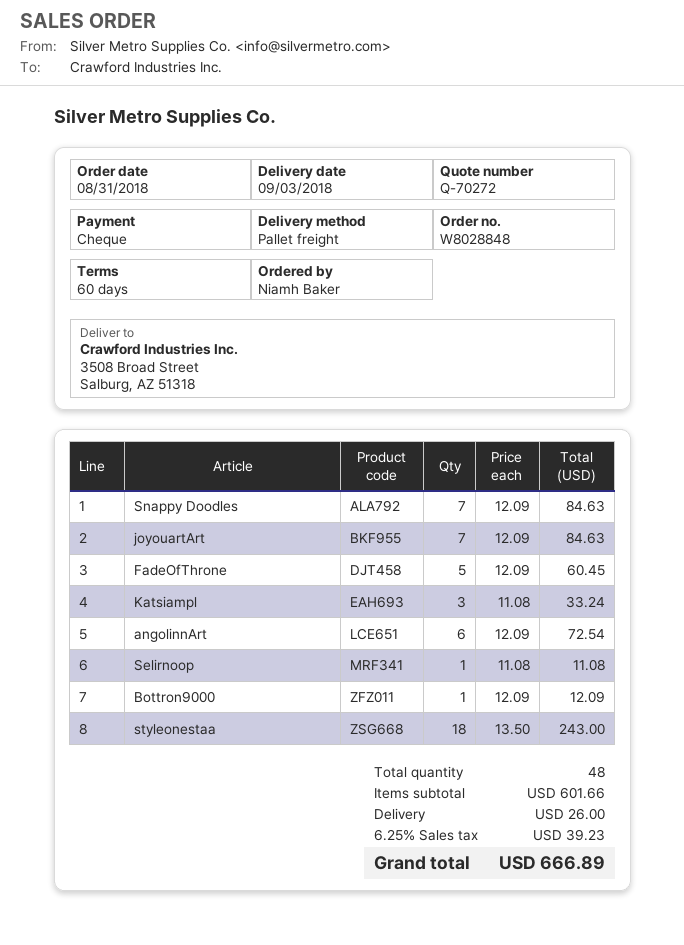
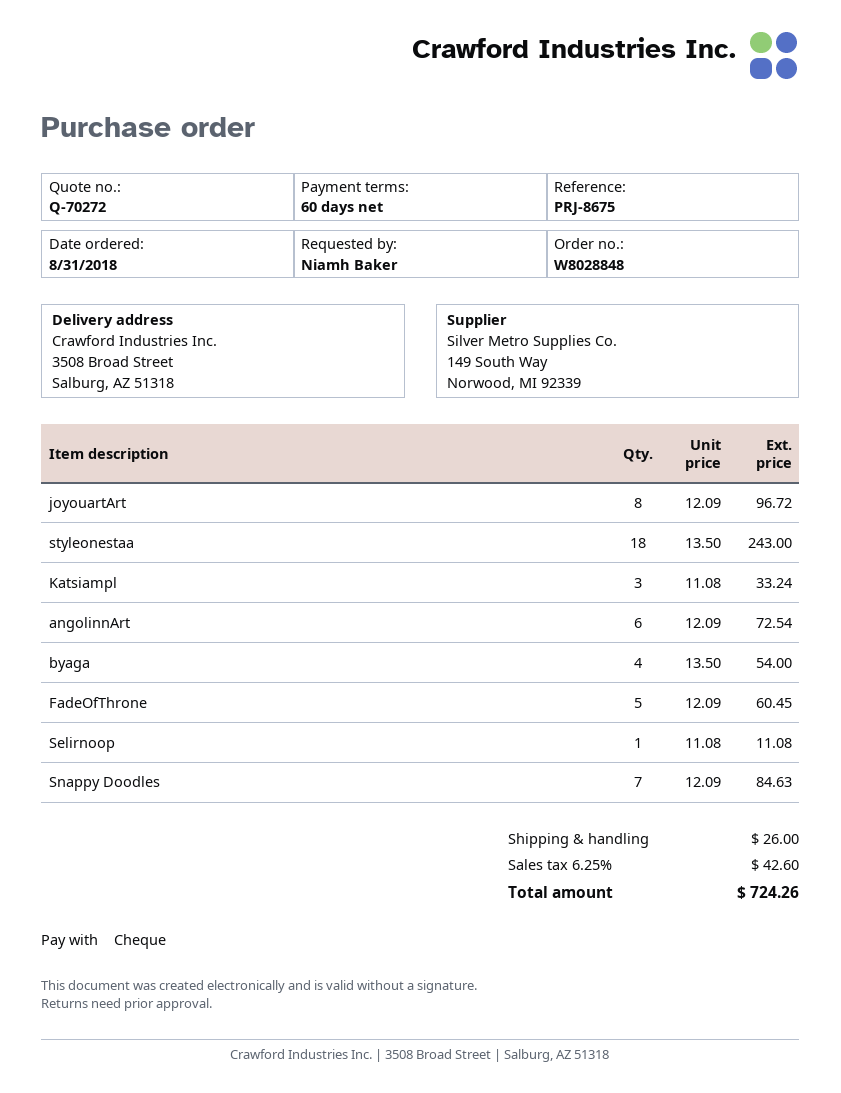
joyouartArt: 7 x 12.09 = 84.63 -> 8 x 12.09 = 96.72
Bottron9000: 1 x 12.09 = 12.09 -> none
byaga: none -> 4 x 13.50 = 54.00
tax: 6.25% = 39.23 -> 6.25% = 42.60
total: 666.89 -> 724.26

